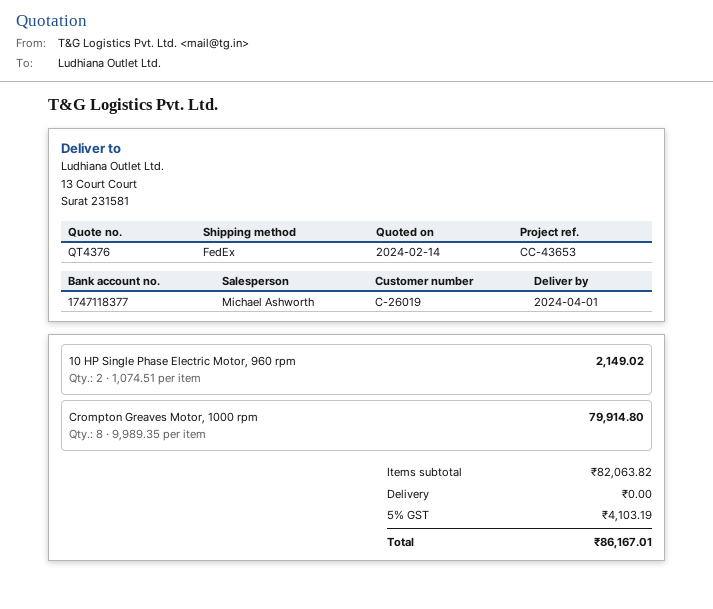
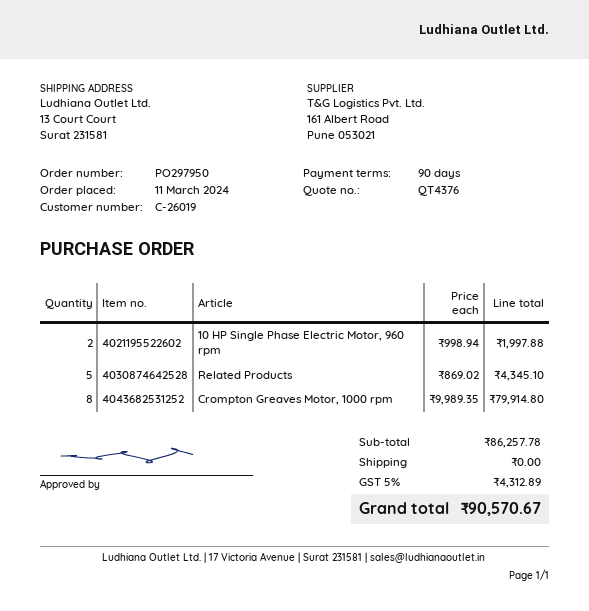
10 HP Single Phase Electric Motor, 960 rpm: 2 x 1074.51 = 2149.02 -> 2 x 998.94 = 1997.88
Related Products: none -> 5 x 869.02 = 4345.10
subtotal: 82063.82 -> 86257.78
tax: 5% = 4103.19 -> 5% = 4312.89
total: 86167.01 -> 90570.67

